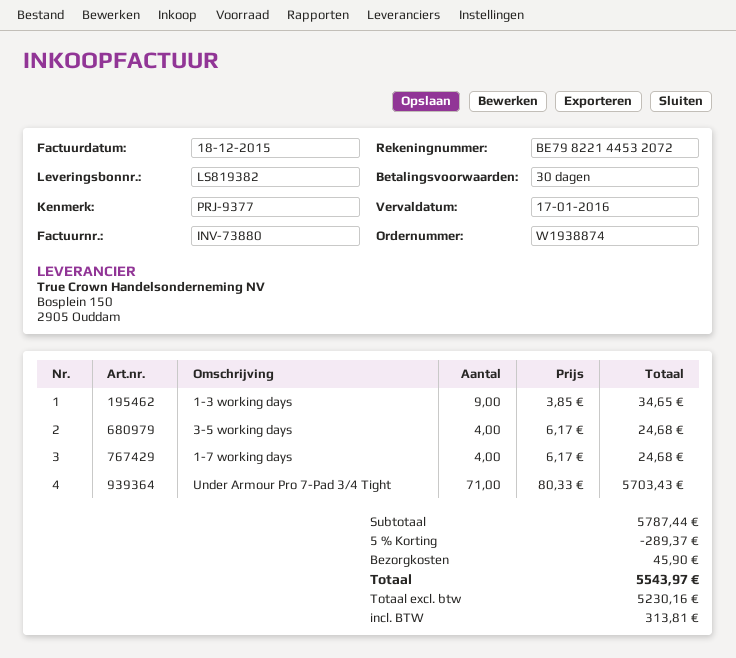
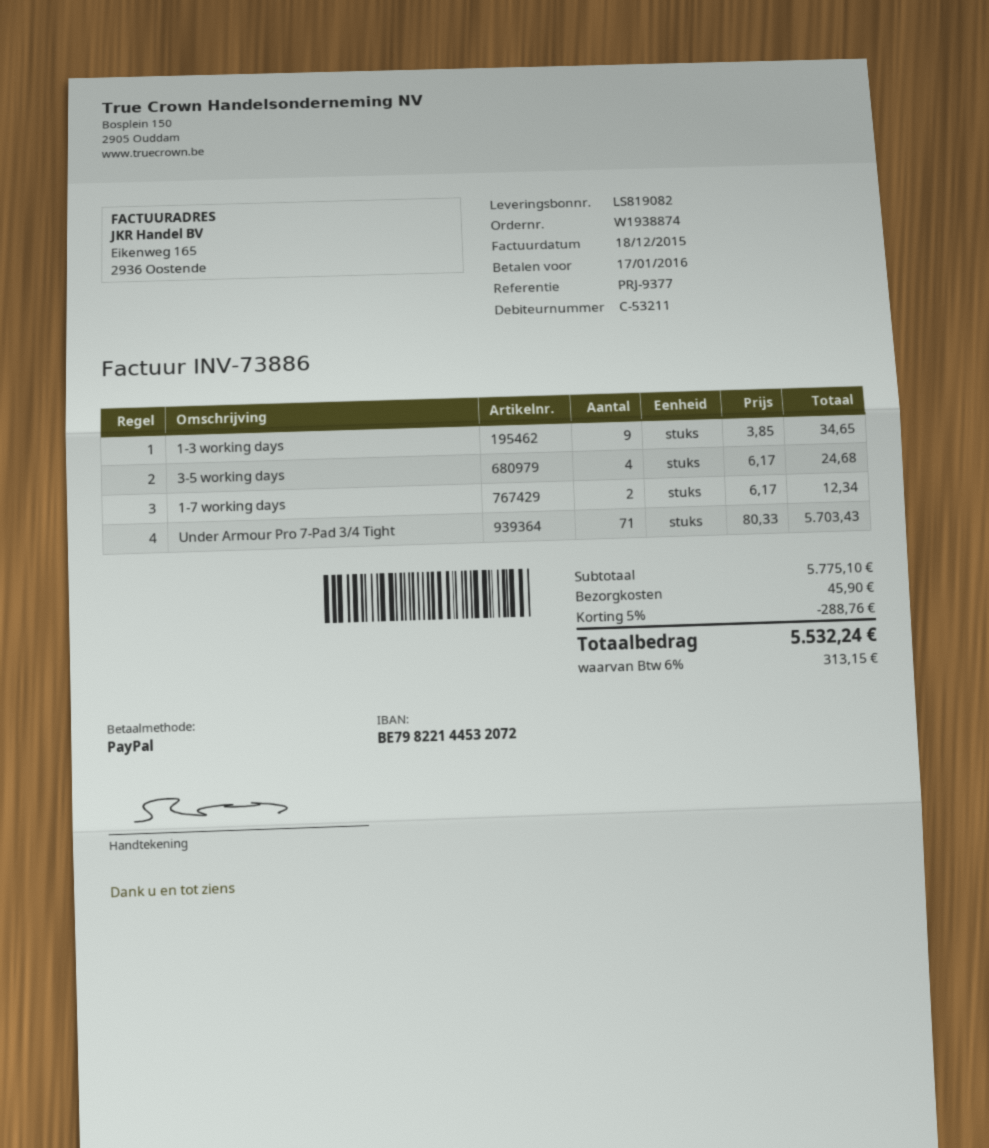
delivery note number: LS819382 -> LS819082
invoice number: INV-73880 -> INV-73886
1-7 working days: 4 x 6.17 = 24.68 -> 2 x 6.17 = 12.34
subtotal: 5787.44 -> 5775.10
discount: 5% = 289.37 -> 5% = 288.76
tax: 313.81 -> 313.15
total: 5543.97 -> 5532.24

